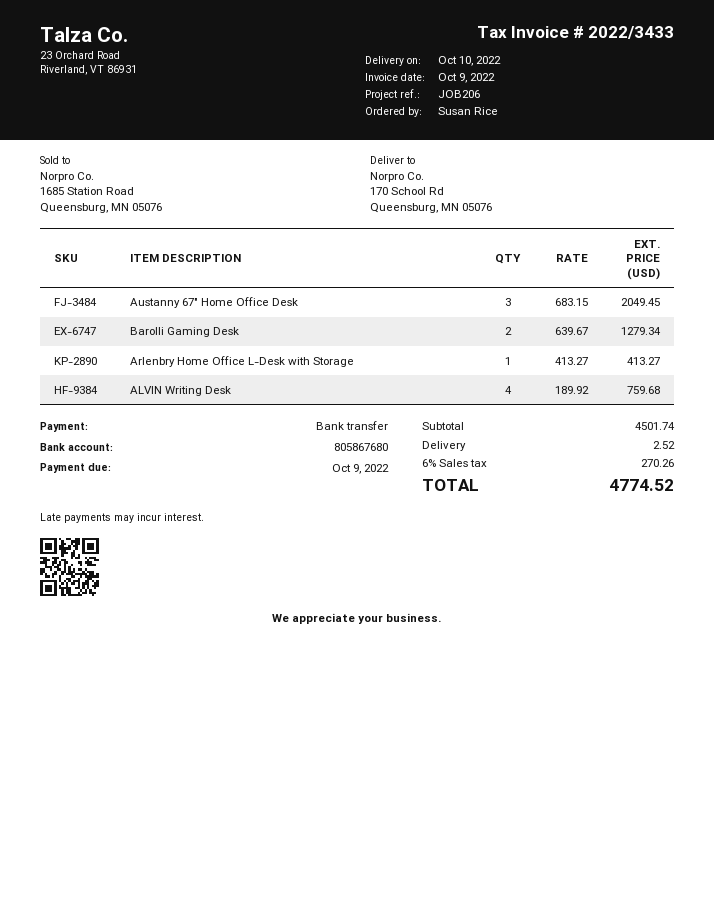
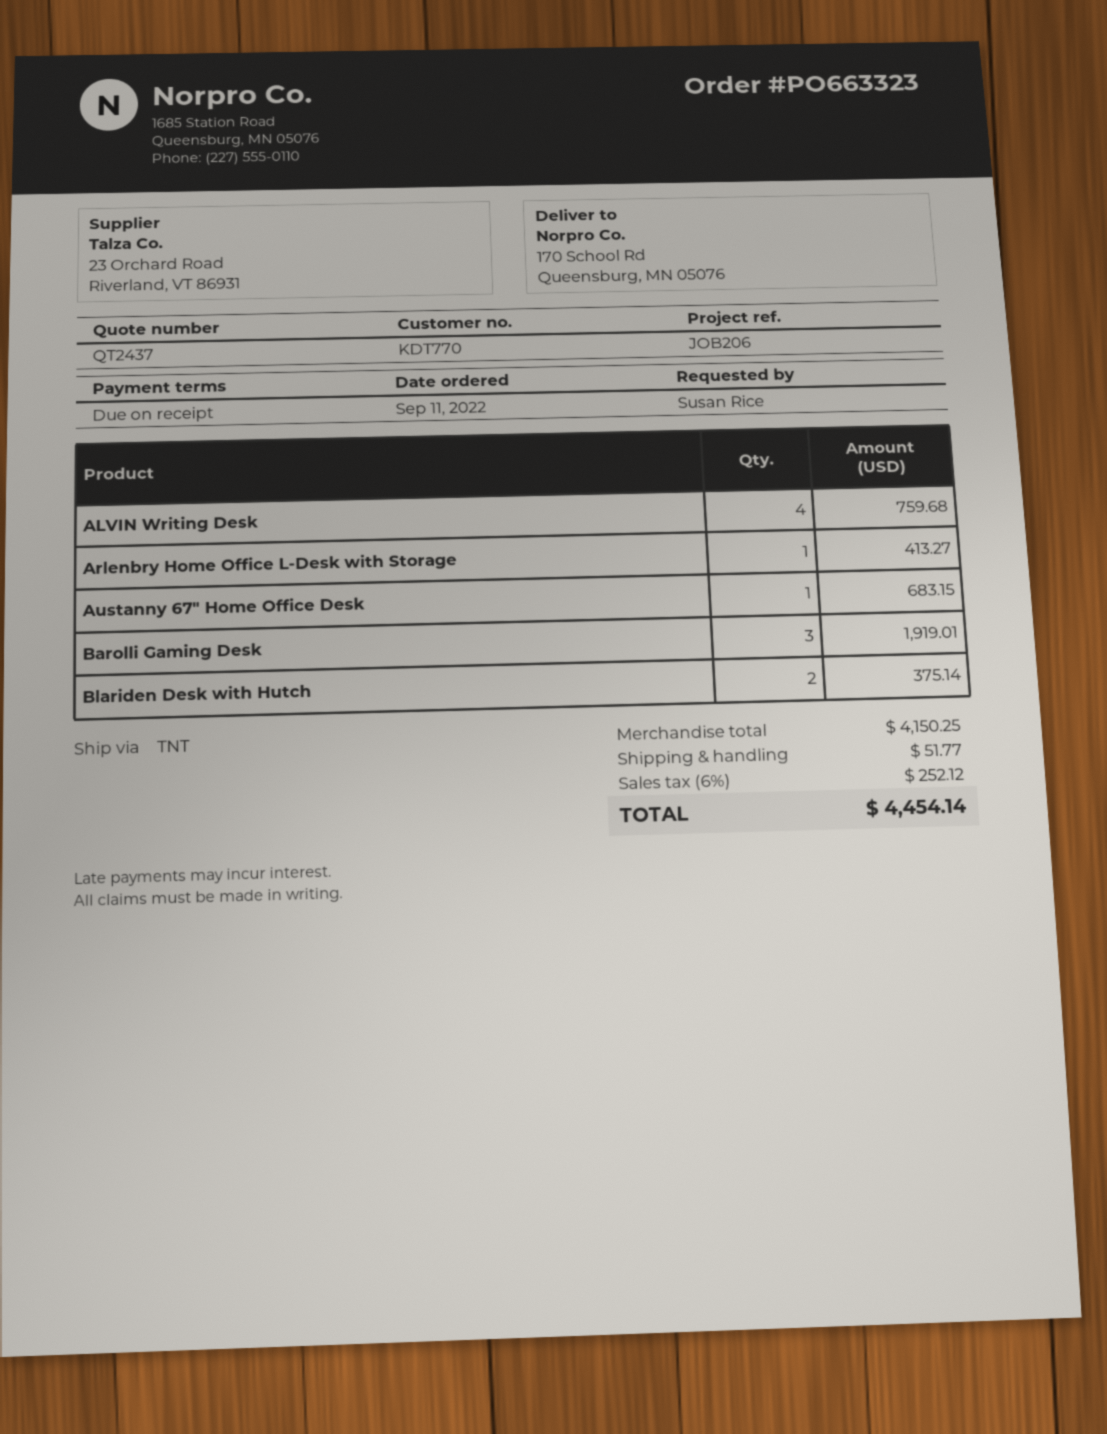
Austanny 67" Home Office Desk: 3 for 2049.45 -> 1 for 683.15
Barolli Gaming Desk: 2 for 1279.34 -> 3 for 1919.01
Blariden Desk with Hutch: none -> 2 for 375.14
subtotal: 4501.74 -> 4150.25
shipping: 2.52 -> 51.77
tax: 6% = 270.26 -> 6% = 252.12
total: 4774.52 -> 4454.14

